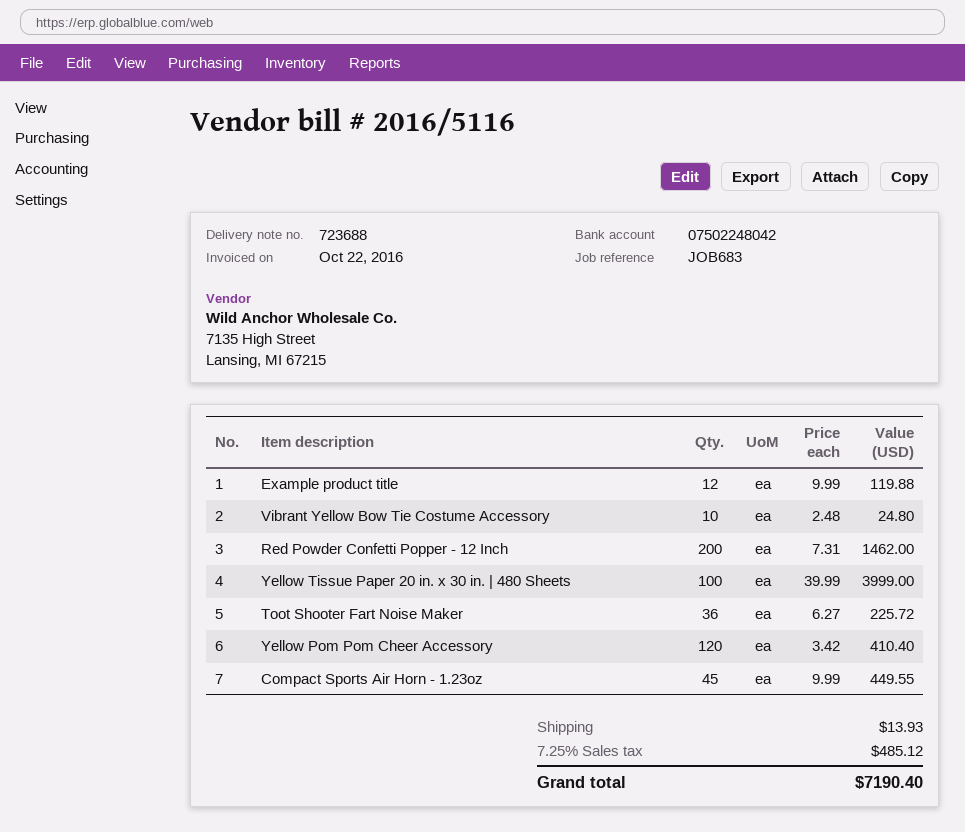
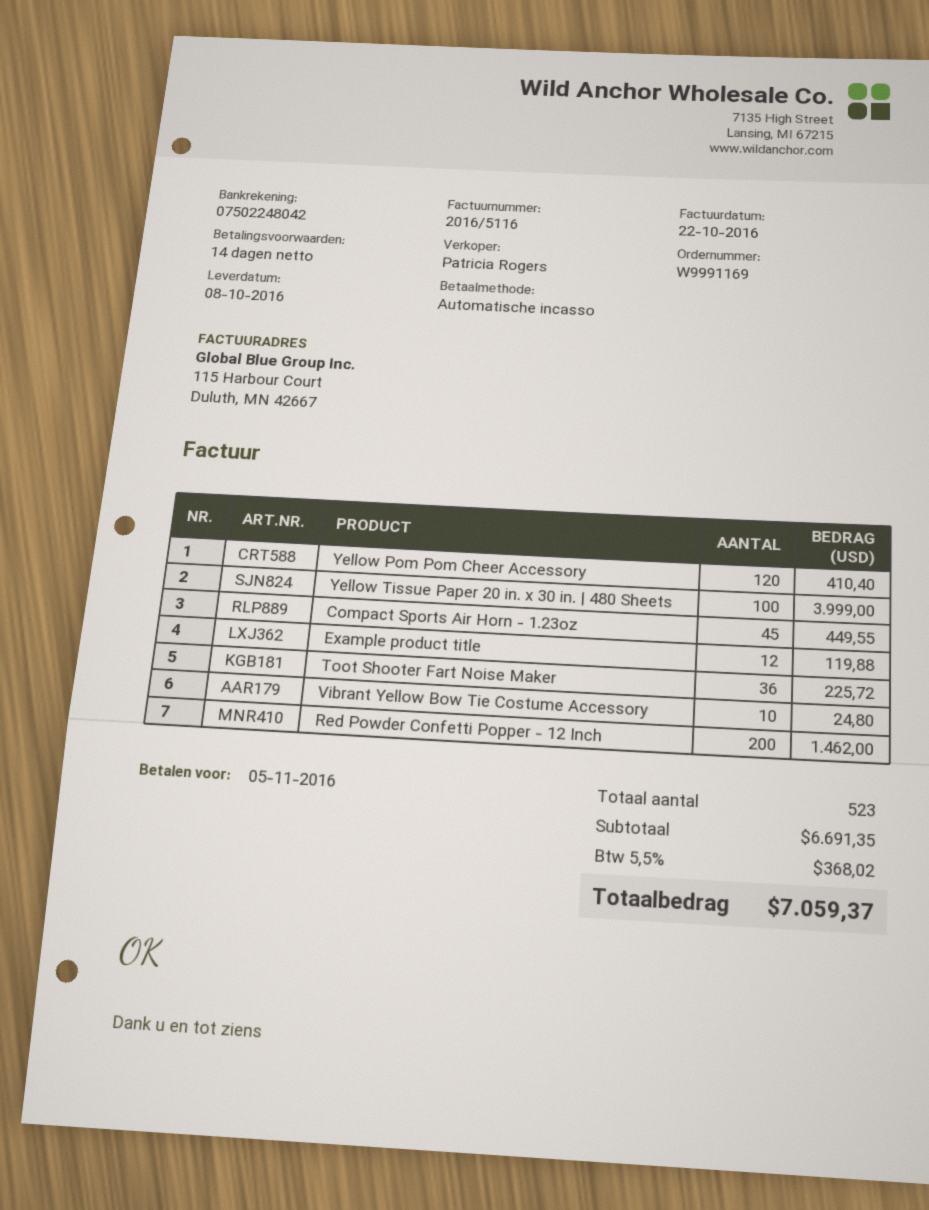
shipping: 13.93 -> none
tax: 7.25% = 485.12 -> 5.5% = 368.02
total: 7190.40 -> 7059.37

